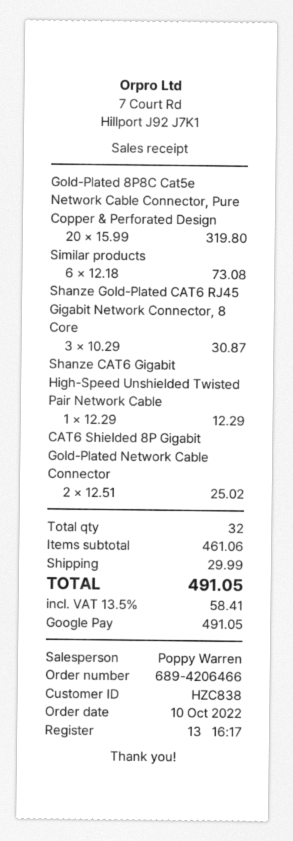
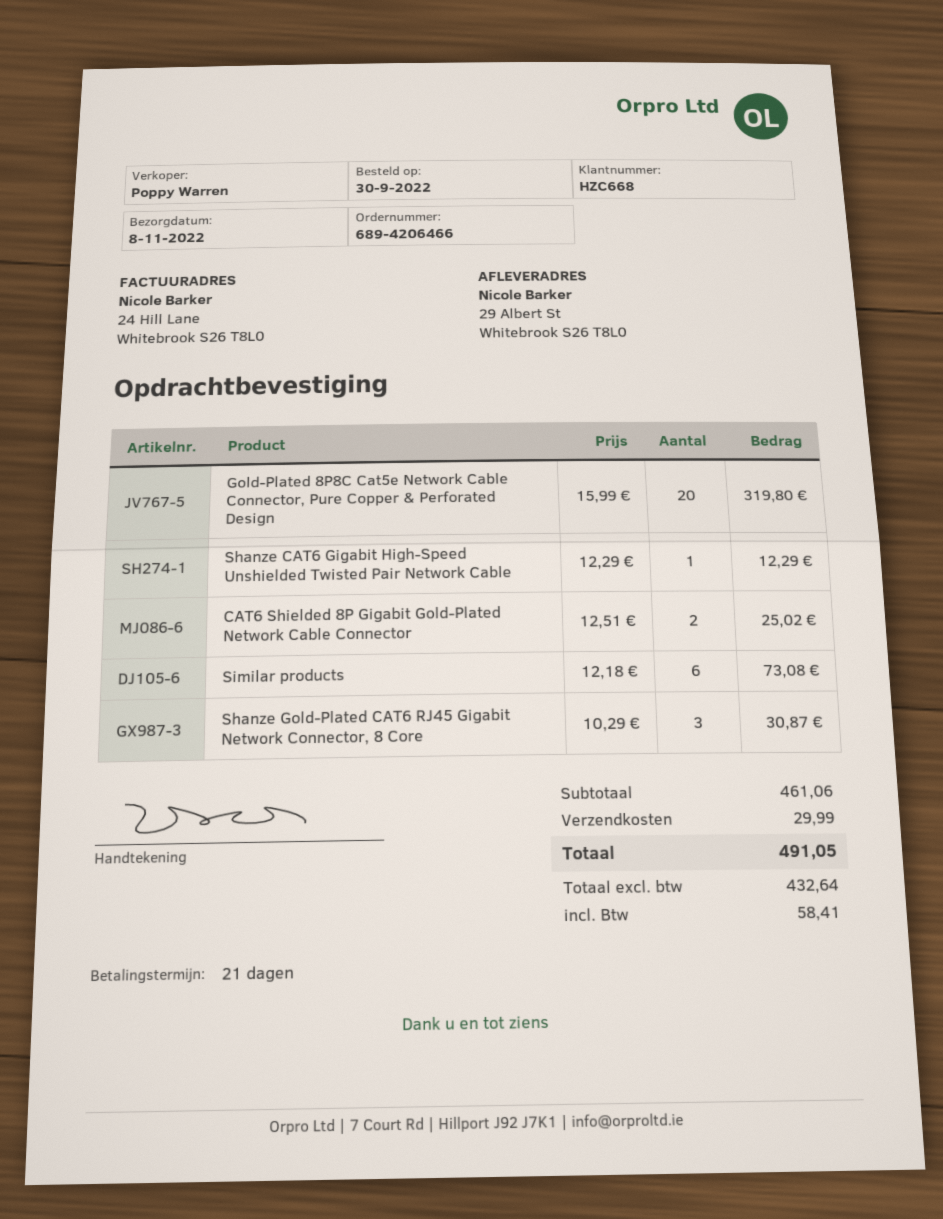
order date: 2022-10-10 -> 2022-09-30
customer number: HZC838 -> HZC668

